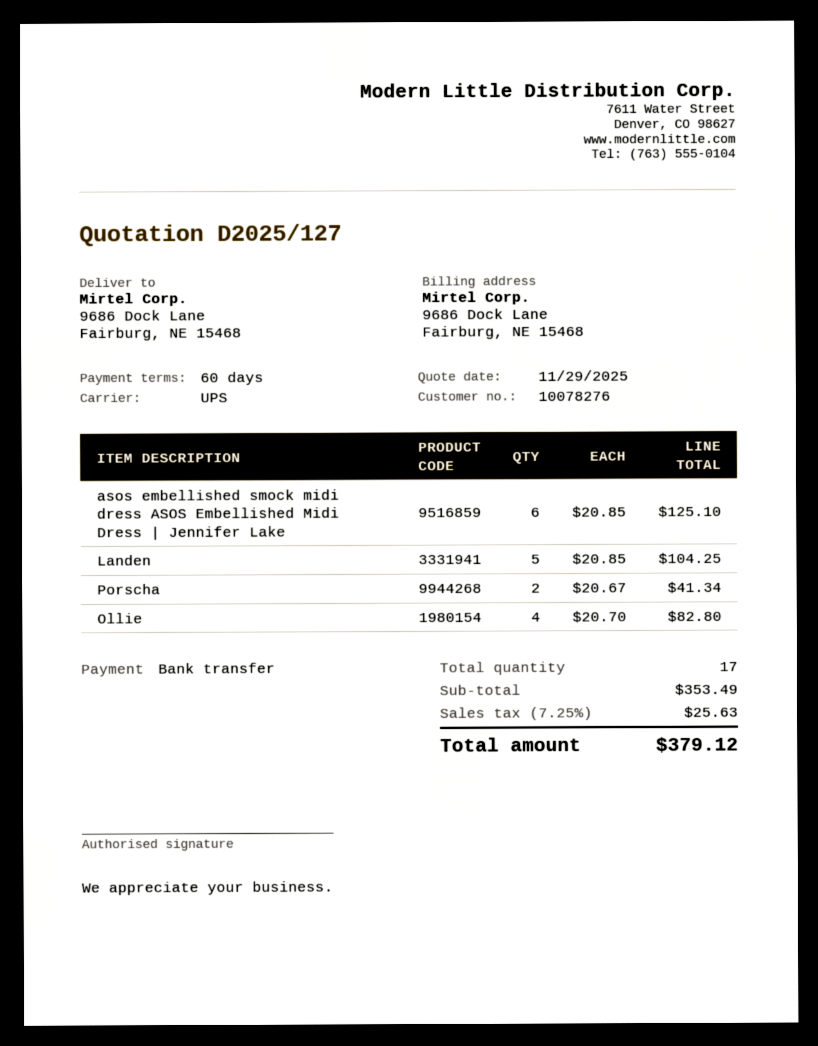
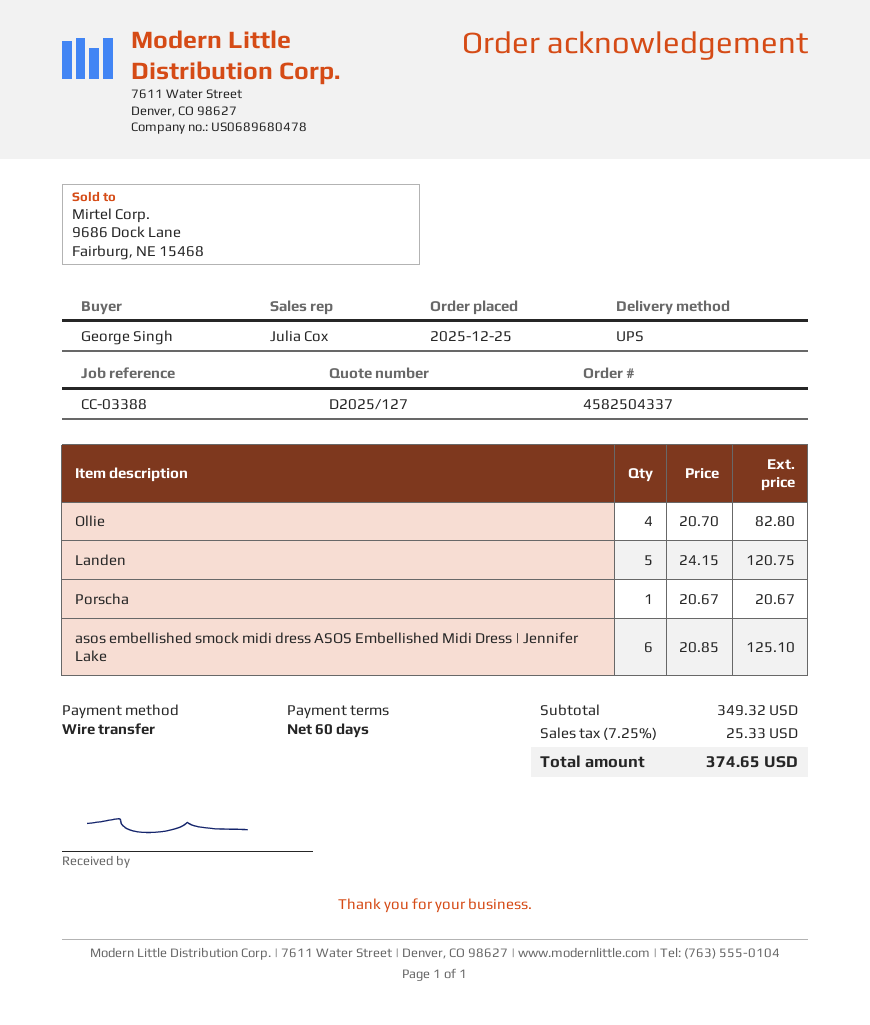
Landen: 5 x 20.85 = 104.25 -> 5 x 24.15 = 120.75
Porscha: 2 x 20.67 = 41.34 -> 1 x 20.67 = 20.67
subtotal: 353.49 -> 349.32
tax: 7.25% = 25.63 -> 7.25% = 25.33
total: 379.12 -> 374.65

